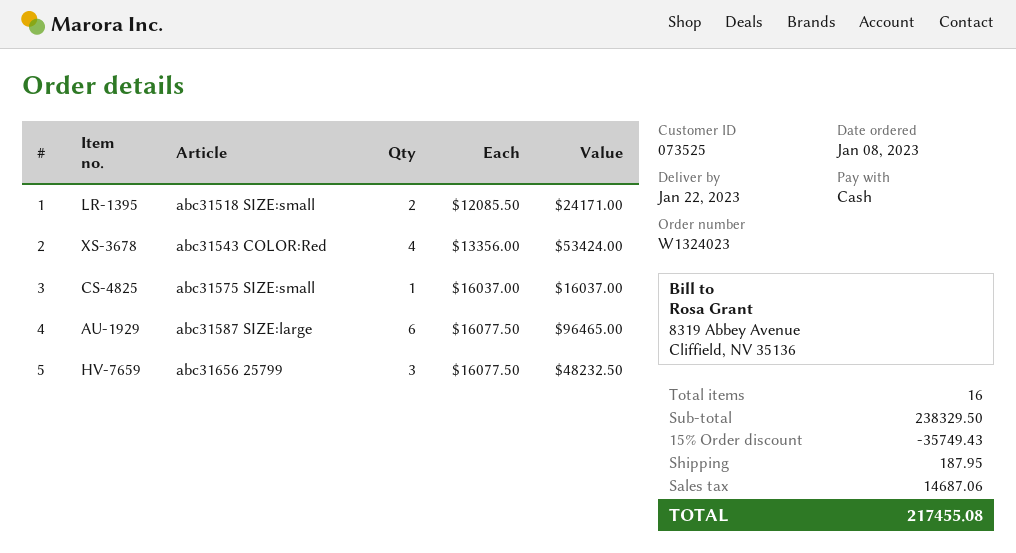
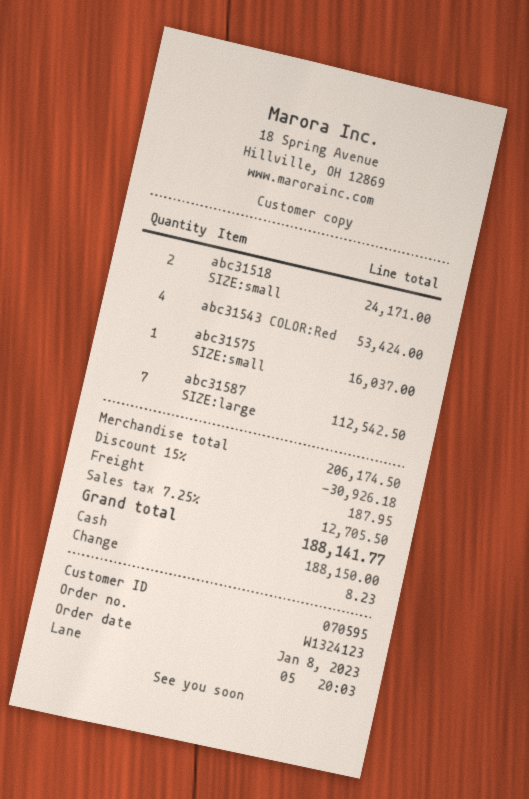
order number: W1324023 -> W1324123
customer number: 073525 -> 070595
abc31587 SIZE:large: 6 for 96465.00 -> 7 for 112542.50
abc31656 25799: 3 for 48232.50 -> none
subtotal: 238329.50 -> 206174.50
discount: 15% = 35749.43 -> 15% = 30926.18
tax: 14687.06 -> 12705.50
total: 217455.08 -> 188141.77

